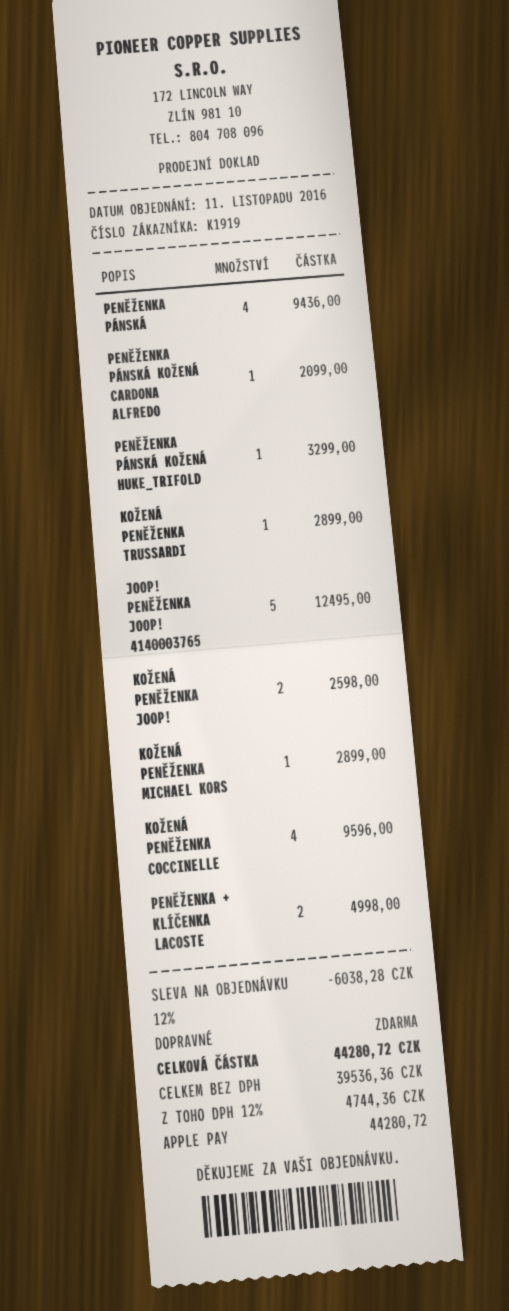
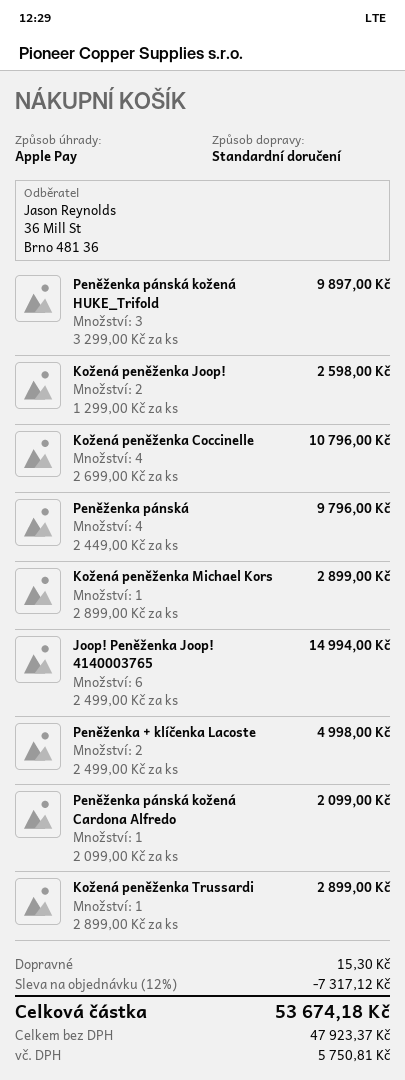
PENĚŽENKA PÁNSKÁ: 4 for 9436.00 -> 4 for 9796.00
PENĚŽENKA PÁNSKÁ KOŽENÁ HUKE_TRIFOLD: 1 for 3299.00 -> 3 for 9897.00
JOOP! PENĚŽENKA JOOP! 4140003765: 5 for 12495.00 -> 6 for 14994.00
KOŽENÁ PENĚŽENKA COCCINELLE: 4 for 9596.00 -> 4 for 10796.00
discount: 12% = 6038.28 -> 12% = 7317.12
shipping: 0.00 -> 15.30
net: 39536.36 -> 47923.37
tax: 4744.36 -> 5750.81
total: 44280.72 -> 53674.18

